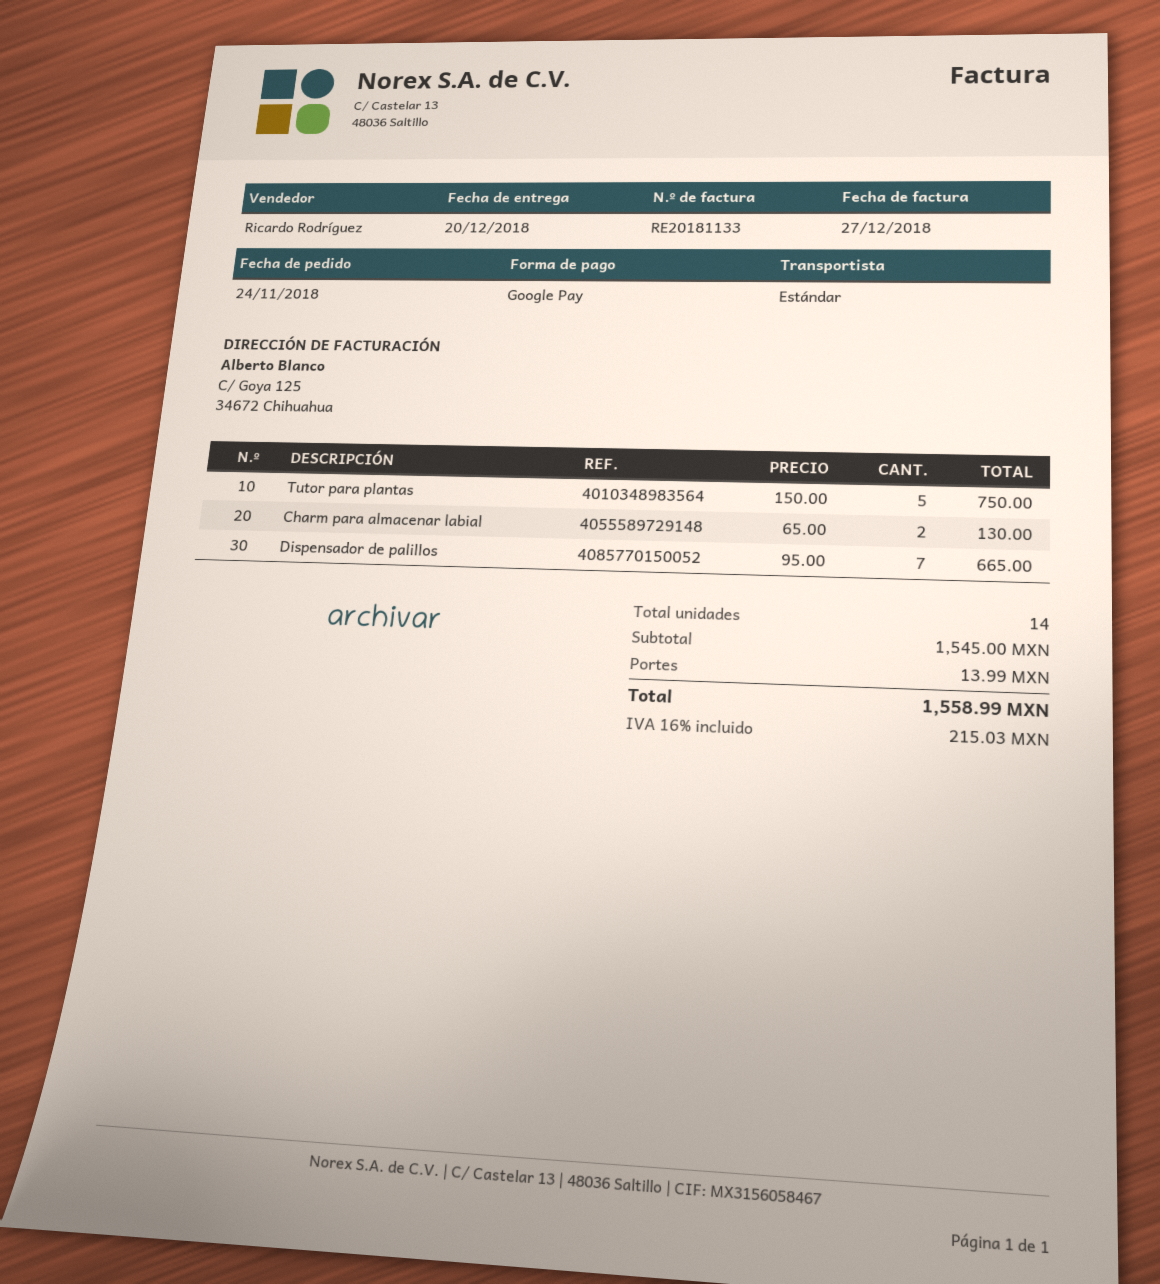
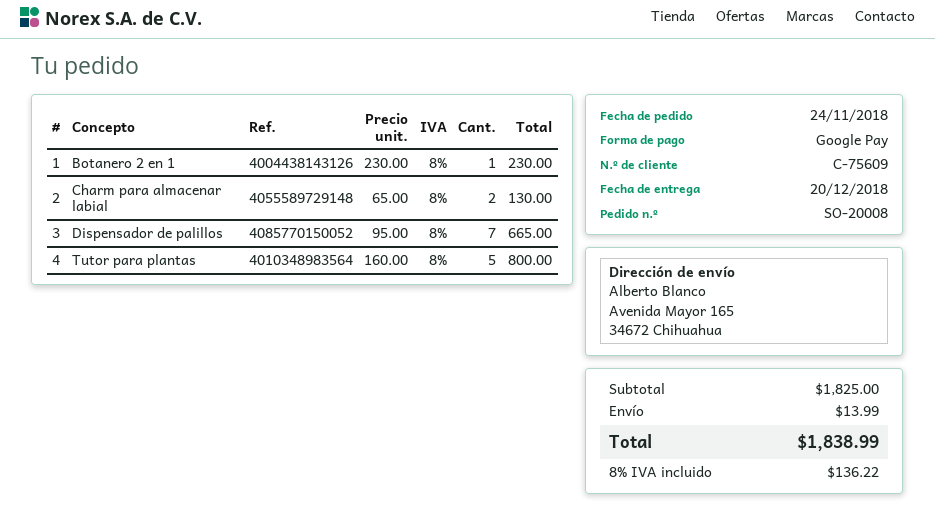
Tutor para plantas: 5 x 150.00 = 750.00 -> 5 x 160.00 = 800.00
Botanero 2 en 1: none -> 1 x 230.00 = 230.00
subtotal: 1545.00 -> 1825.00
tax: 16% = 215.03 -> 8% = 136.22
total: 1558.99 -> 1838.99

